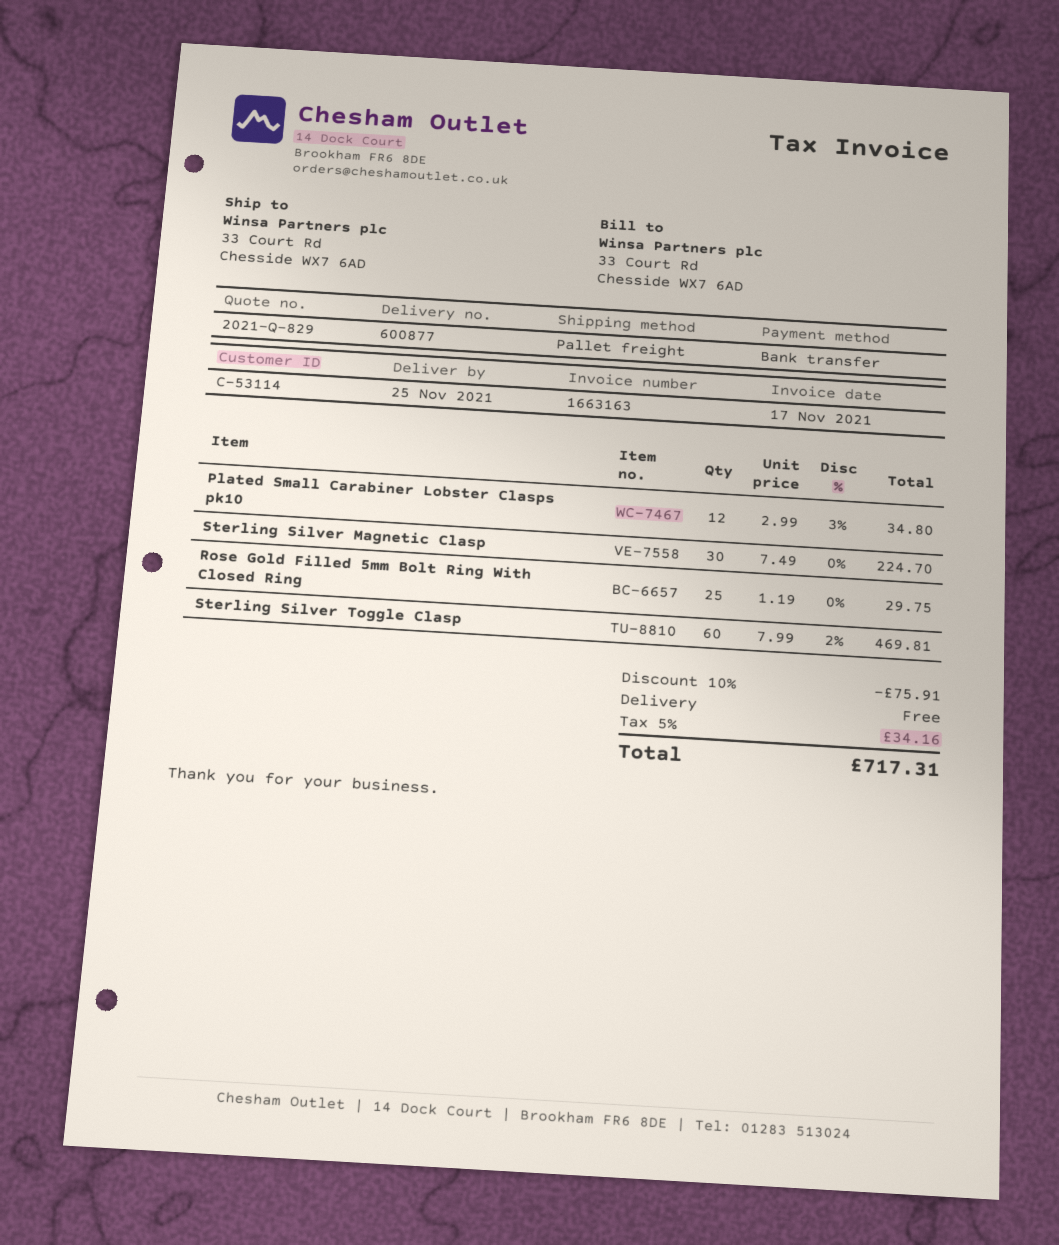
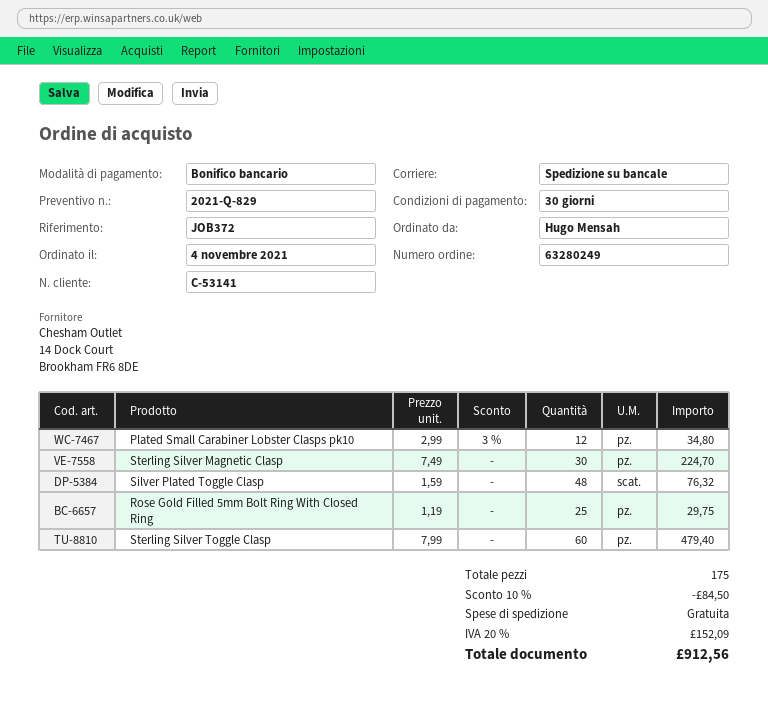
customer number: C-53114 -> C-53141
Sterling Silver Toggle Clasp: 60 x 7.99 - 2% = 469.81 -> 60 x 7.99 = 479.40
Silver Plated Toggle Clasp: none -> 48 x 1.59 = 76.32
discount: 10% = 75.91 -> 10% = 84.50
tax: 5% = 34.16 -> 20% = 152.09
total: 717.31 -> 912.56

